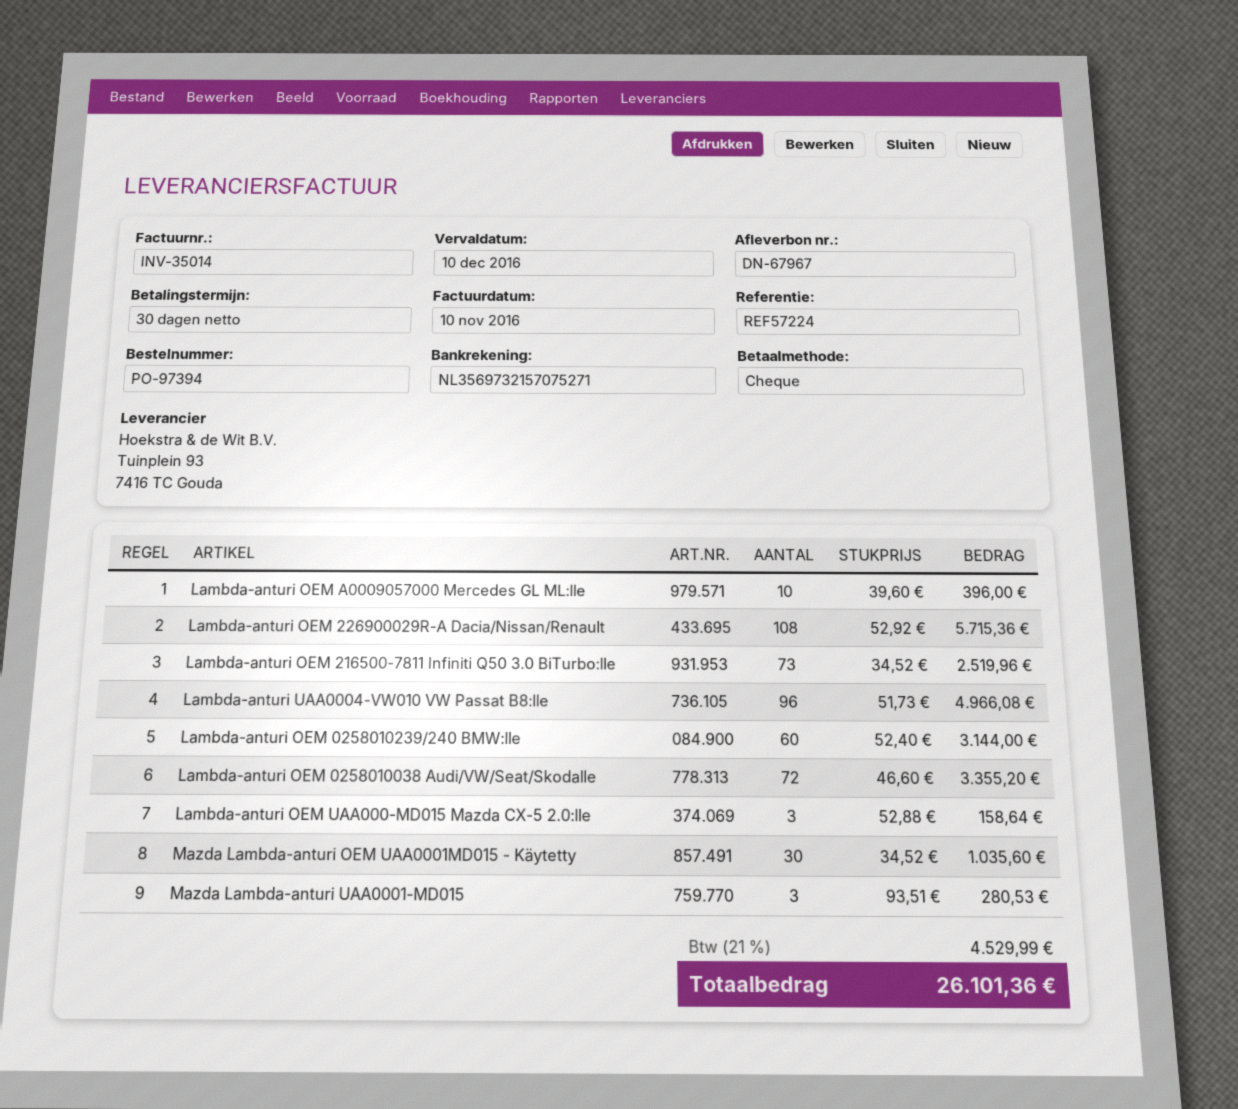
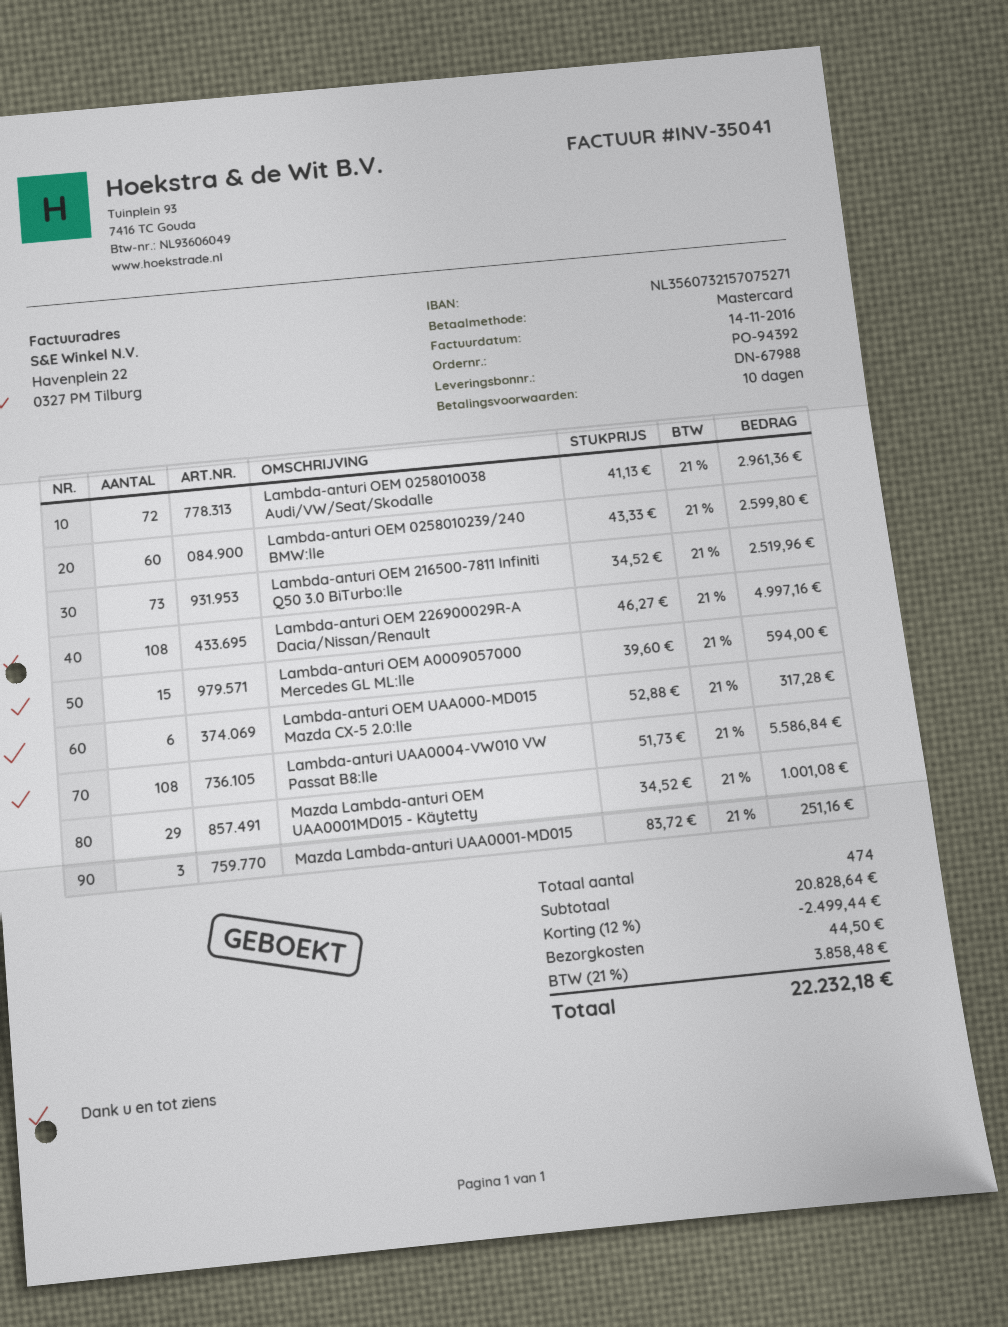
order number: PO-97394 -> PO-94392
delivery note number: DN-67967 -> DN-67988
invoice number: INV-35014 -> INV-35041
invoice date: 2016-11-10 -> 2016-11-14
payment terms: 30 days -> 10 days
payment method: cheque -> Mastercard
bank account: NL3569732157075271 -> NL3560732157075271
Lambda-anturi OEM A0009057000 Mercedes GL ML:lle: 10 x 39.60 = 396.00 -> 15 x 39.60 = 594.00
Lambda-anturi OEM 226900029R-A Dacia/Nissan/Renault: 108 x 52.92 = 5715.36 -> 108 x 46.27 = 4997.16
Lambda-anturi UAA0004-VW010 VW Passat B8:lle: 96 x 51.73 = 4966.08 -> 108 x 51.73 = 5586.84
Lambda-anturi OEM 0258010239/240 BMW:lle: 60 x 52.40 = 3144.00 -> 60 x 43.33 = 2599.80
Lambda-anturi OEM 0258010038 Audi/VW/Seat/Skodalle: 72 x 46.60 = 3355.20 -> 72 x 41.13 = 2961.36
Lambda-anturi OEM UAA000-MD015 Mazda CX-5 2.0:lle: 3 x 52.88 = 158.64 -> 6 x 52.88 = 317.28
Mazda Lambda-anturi OEM UAA0001MD015 - Käytetty: 30 x 34.52 = 1035.60 -> 29 x 34.52 = 1001.08
Mazda Lambda-anturi UAA0001-MD015: 3 x 93.51 = 280.53 -> 3 x 83.72 = 251.16
discount: none -> 12% = 2499.44
shipping: none -> 44.50
tax: 21% = 4529.99 -> 21% = 3858.48
total: 26101.36 -> 22232.18

